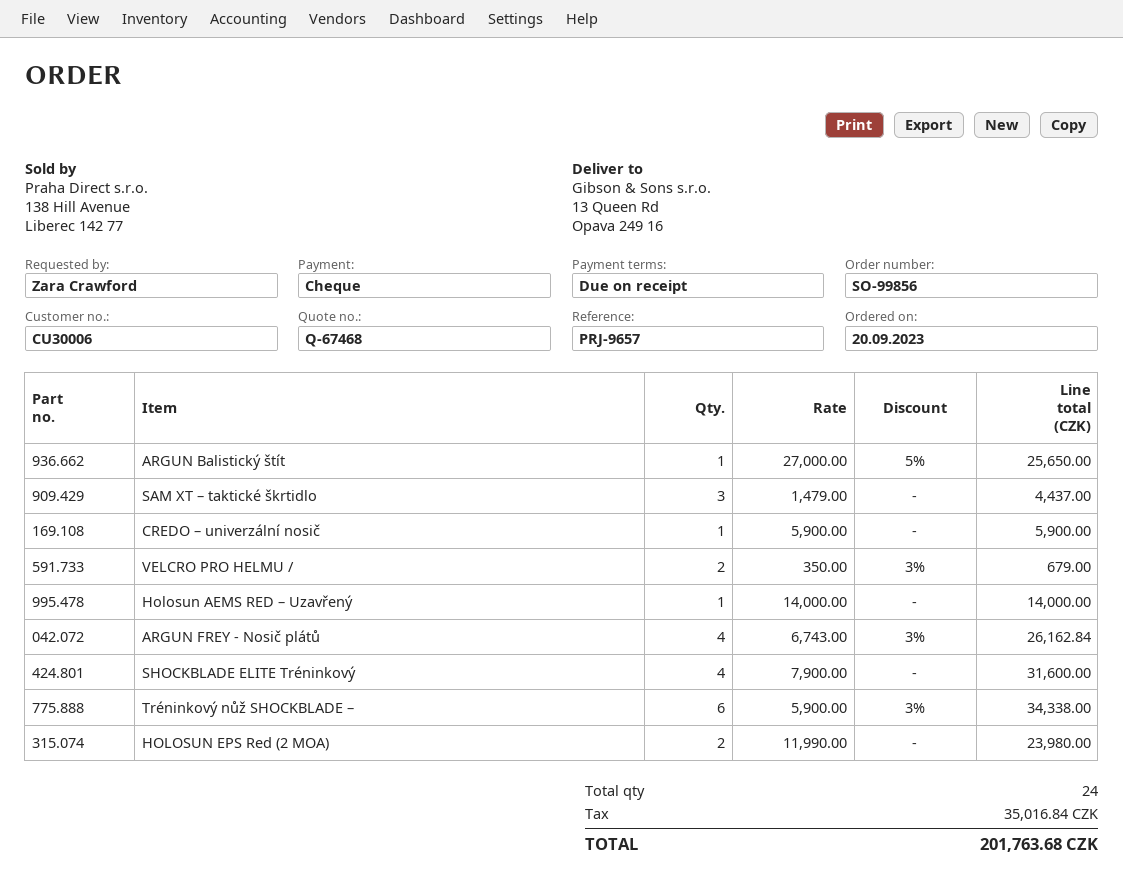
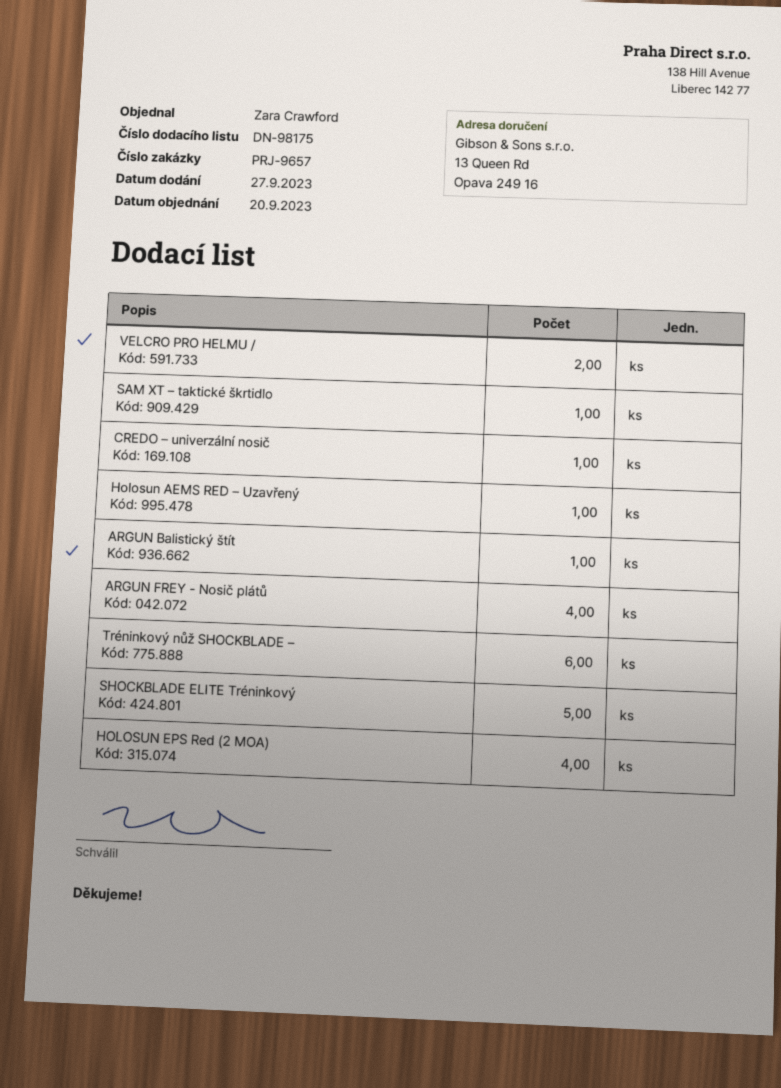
SAM XT – taktické škrtidlo: 3 -> 1
SHOCKBLADE ELITE Tréninkový: 4 -> 5
HOLOSUN EPS Red (2 MOA): 2 -> 4

